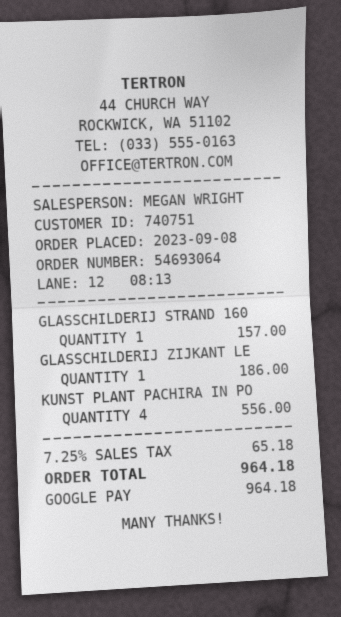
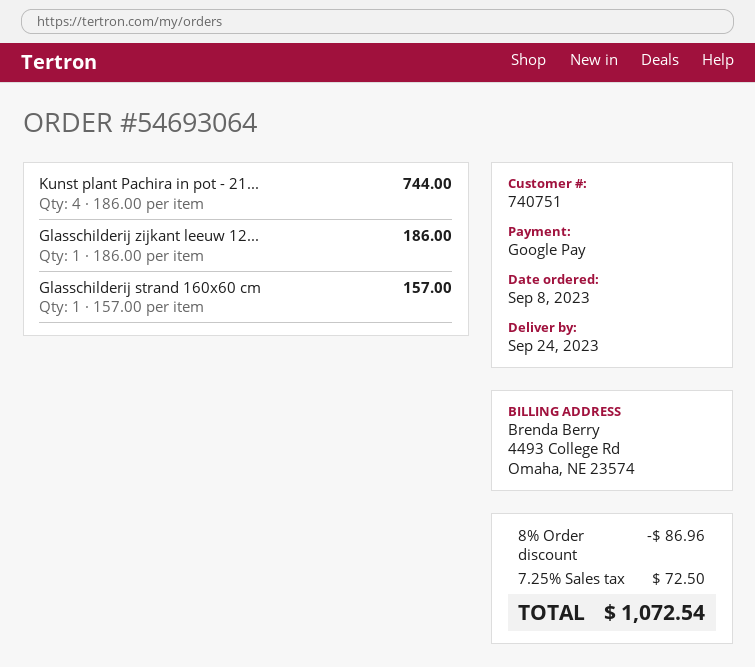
KUNST PLANT PACHIRA IN PO: 4 for 556.00 -> 4 for 744.00
discount: none -> 8% = 86.96
tax: 7.25% = 65.18 -> 7.25% = 72.50
total: 964.18 -> 1072.54

